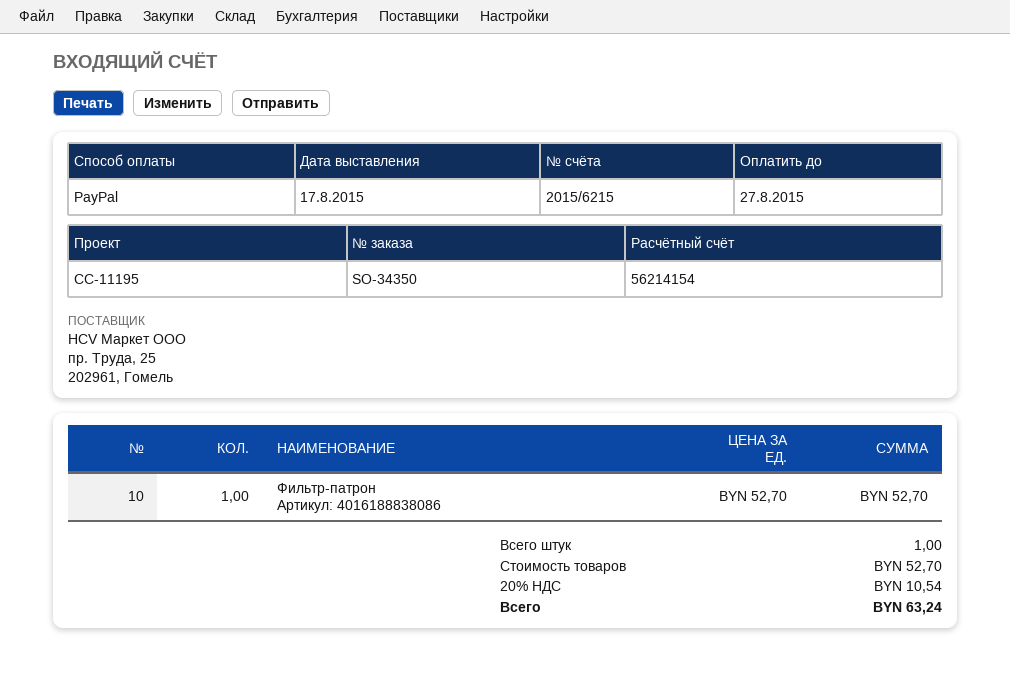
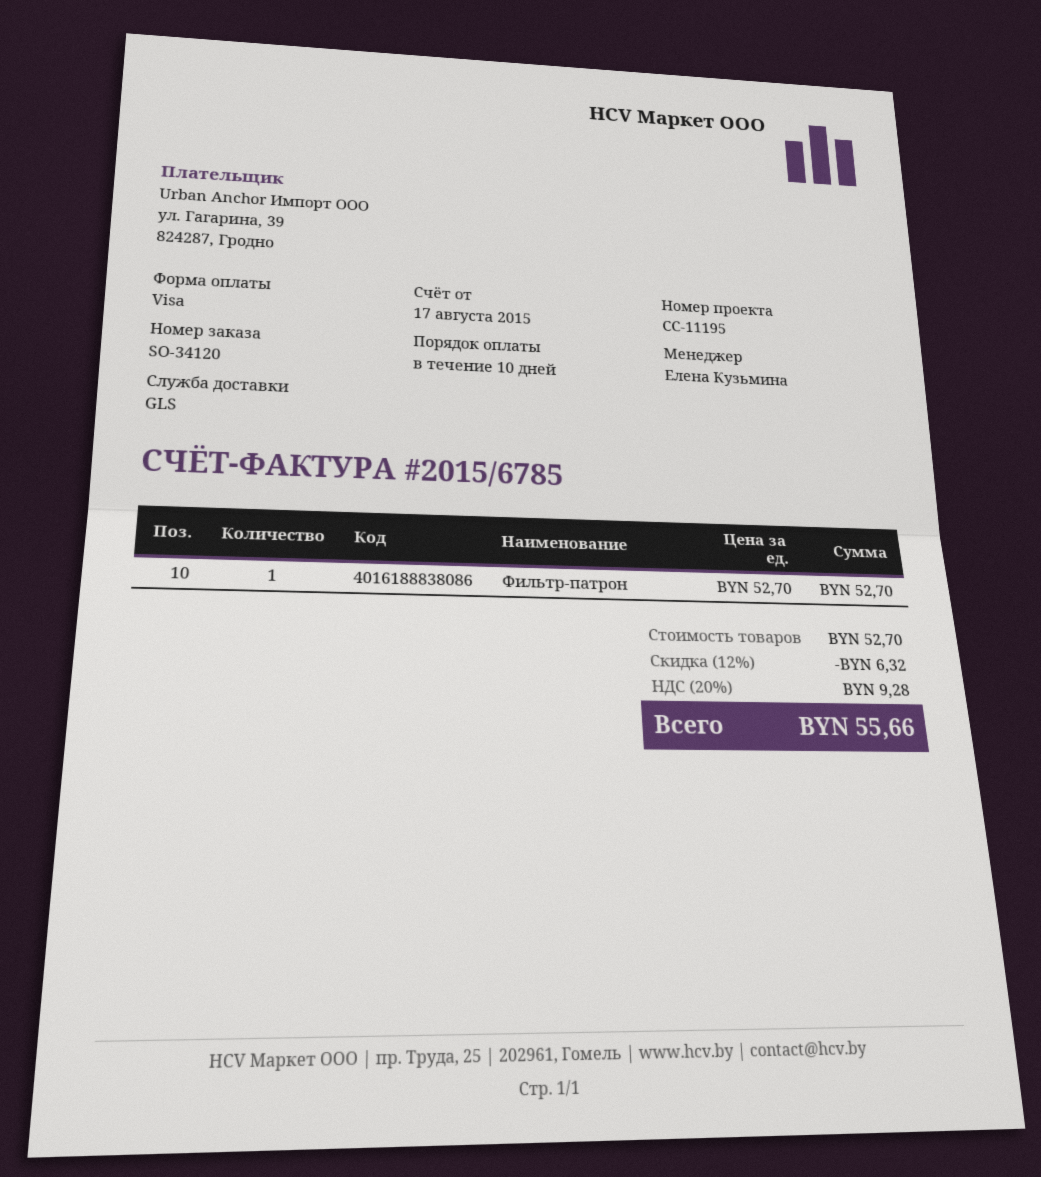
order number: SO-34350 -> SO-34120
invoice number: 2015/6215 -> 2015/6785
payment method: PayPal -> Visa
discount: none -> 12% = 6.32
tax: 20% = 10.54 -> 20% = 9.28
total: 63.24 -> 55.66

